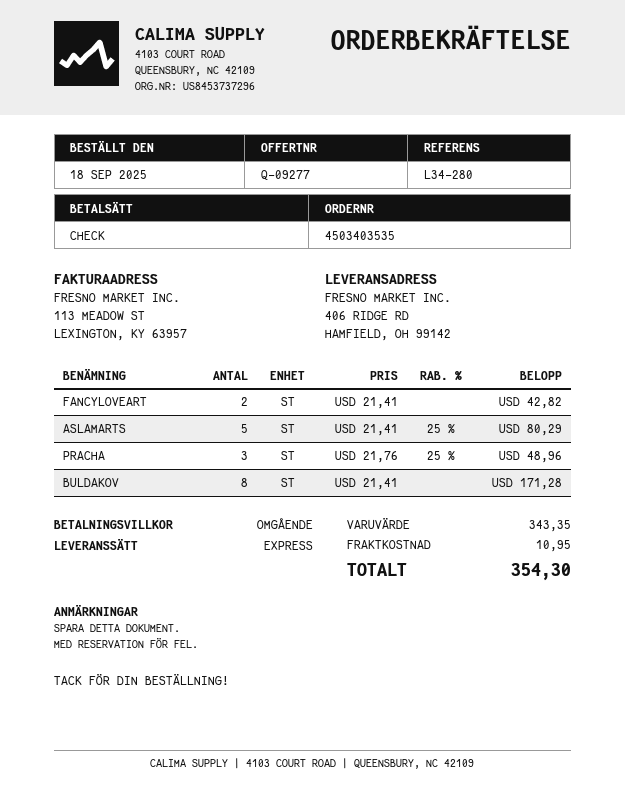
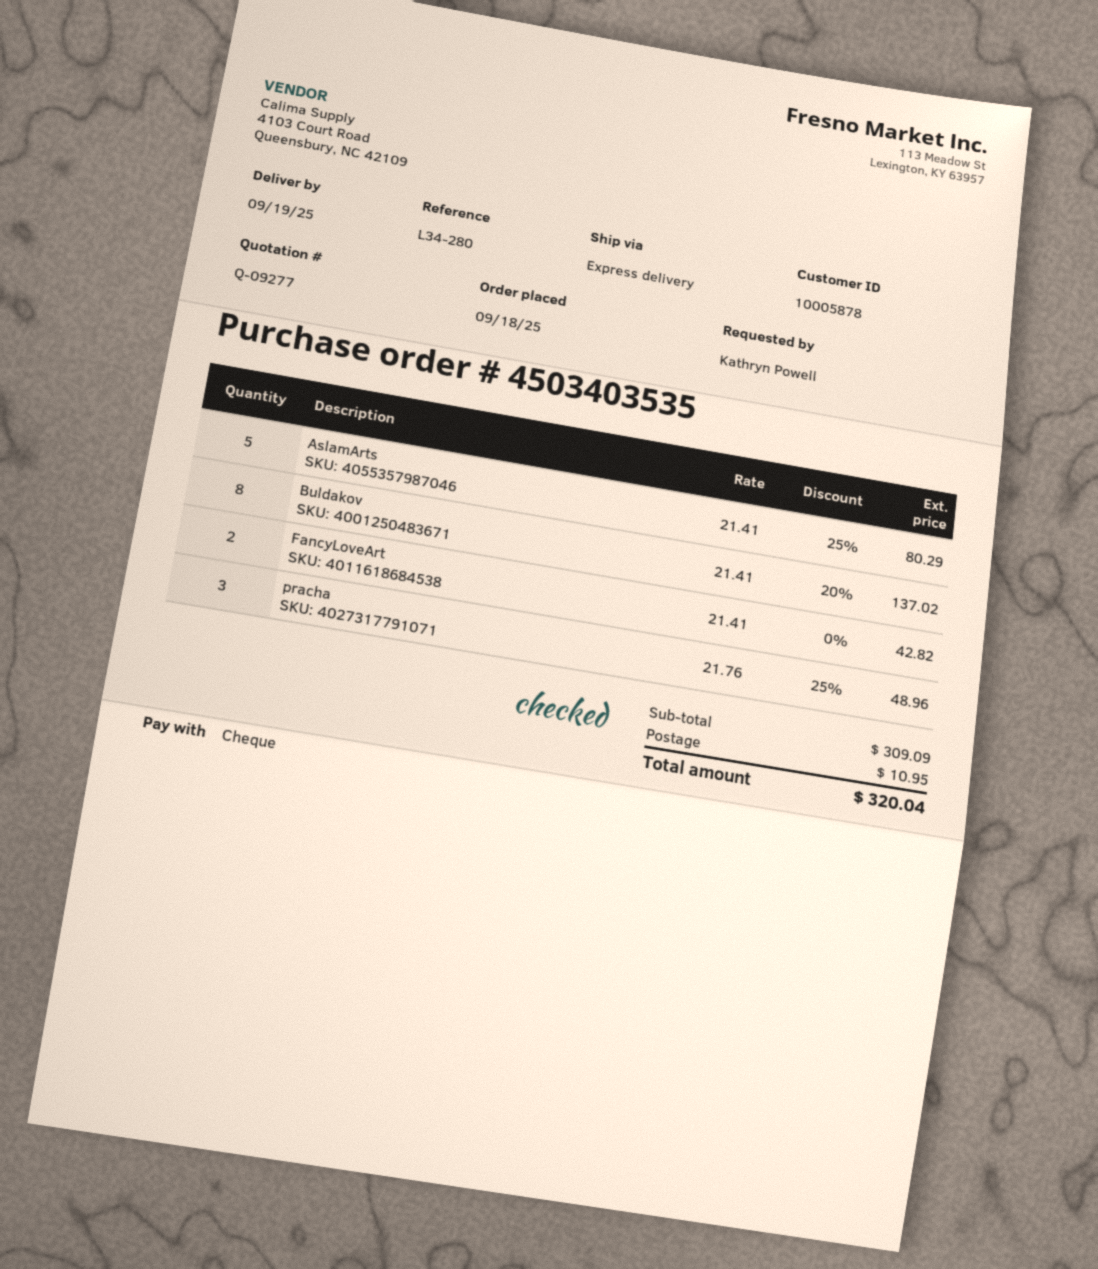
BULDAKOV: 8 x 21.41 = 171.28 -> 8 x 21.41 - 20% = 137.02
subtotal: 343.35 -> 309.09
total: 354.30 -> 320.04

